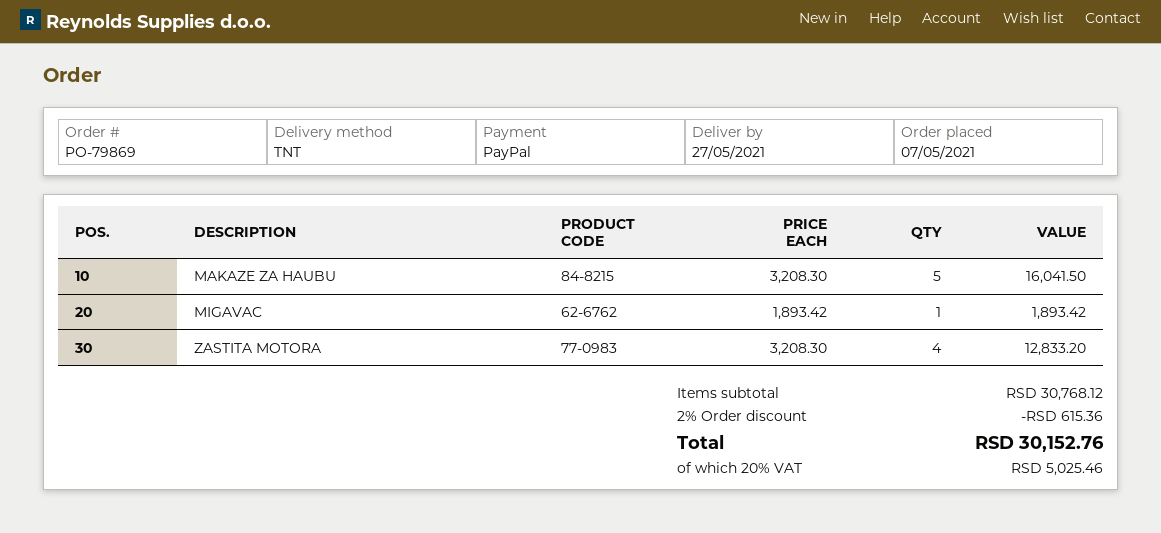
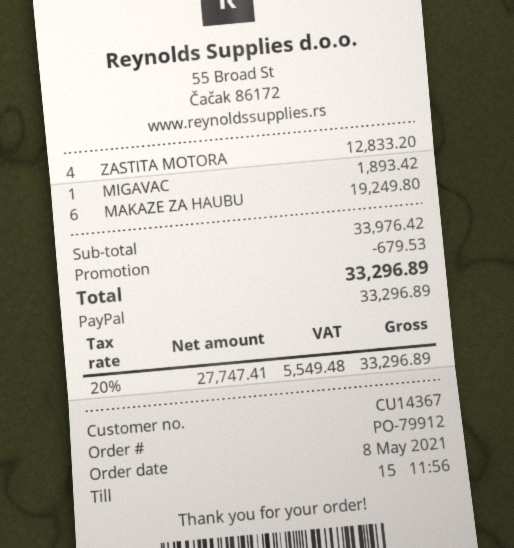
order number: PO-79869 -> PO-79912
order date: 2021-05-07 -> 2021-05-08
MAKAZE ZA HAUBU: 5 for 16041.50 -> 6 for 19249.80
subtotal: 30768.12 -> 33976.42
discount: 615.36 -> 679.53
tax: 20% = 5025.46 -> 20% = 5549.48
total: 30152.76 -> 33296.89

